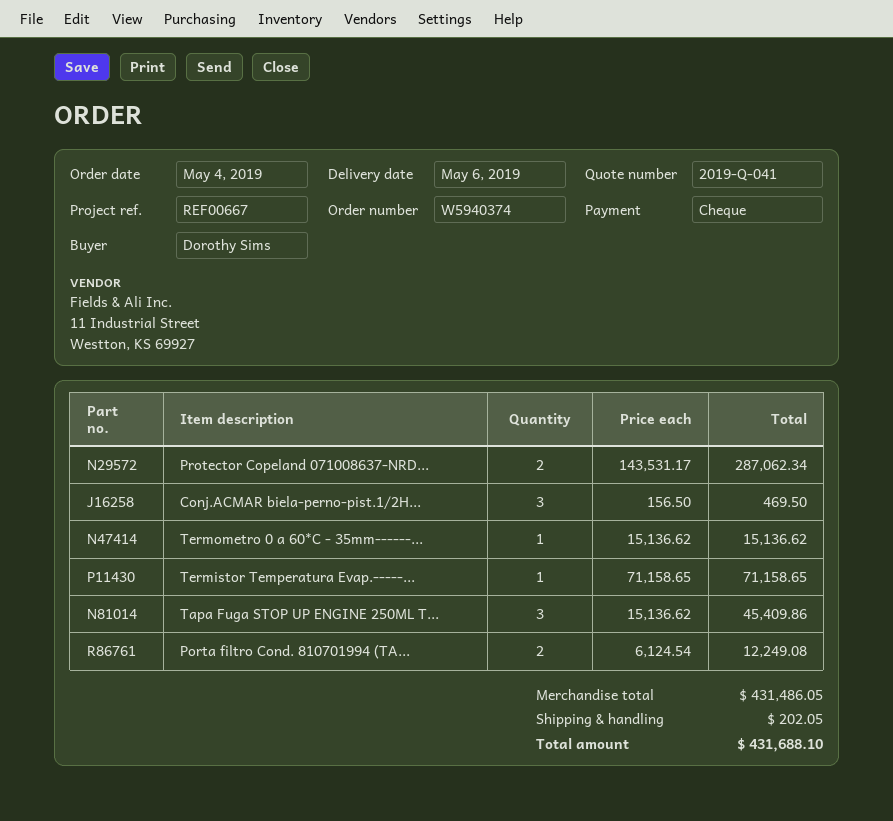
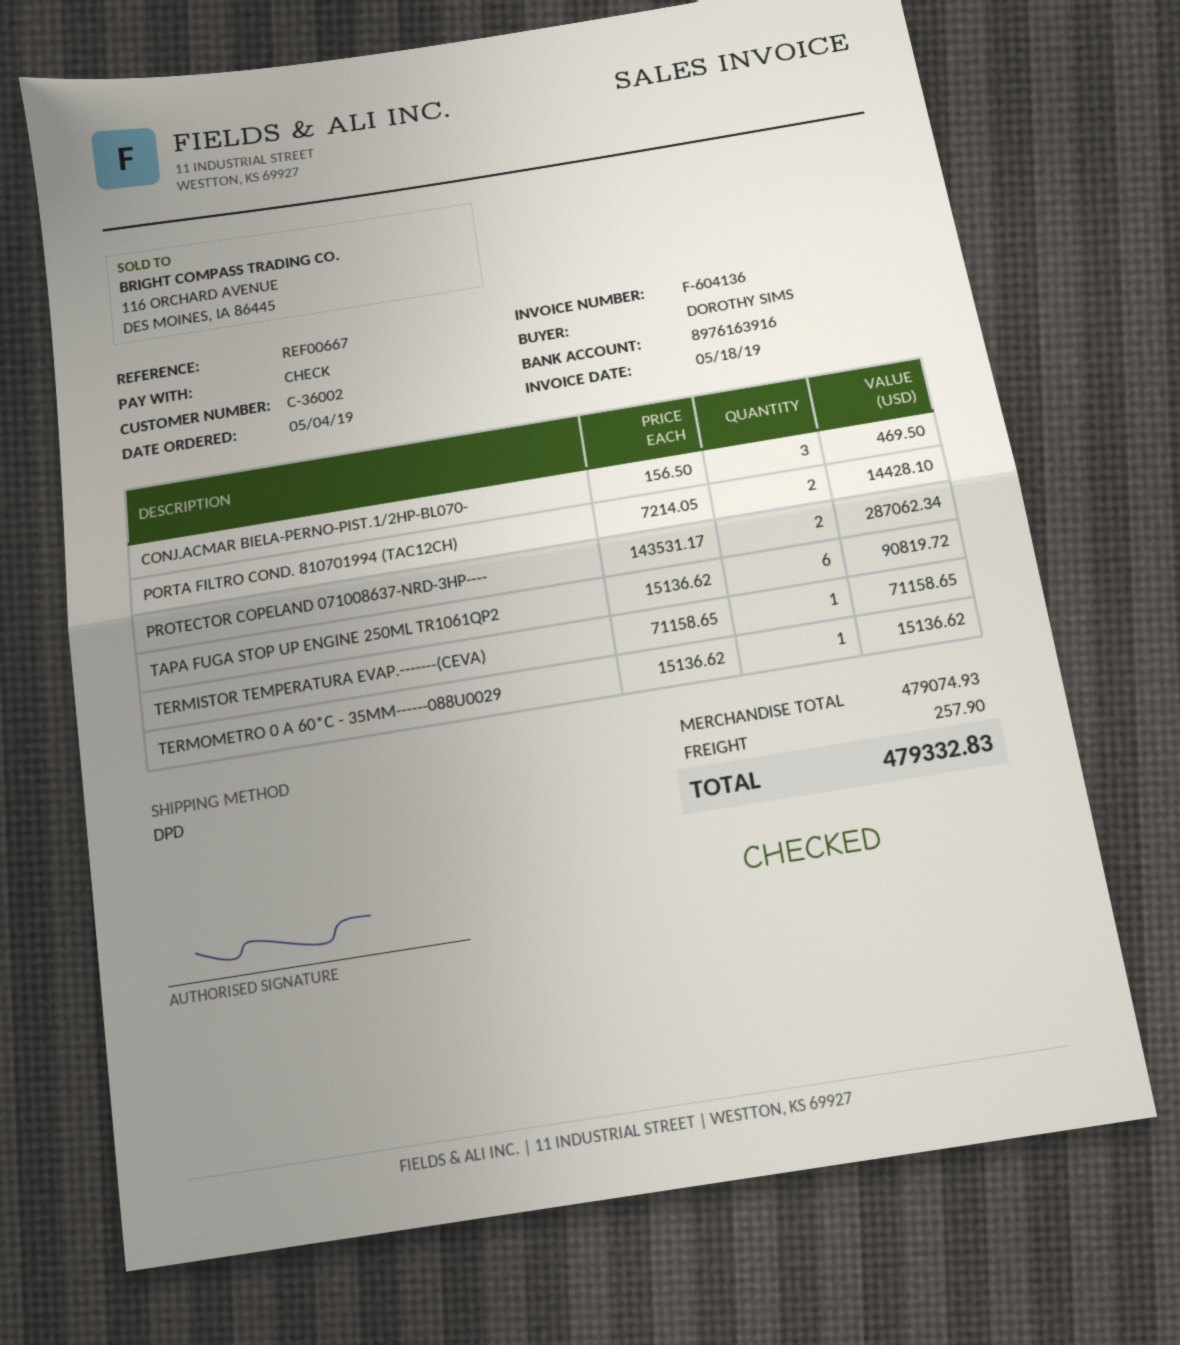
Tapa Fuga STOP UP ENGINE 250ML T...: 3 x 15136.62 = 45409.86 -> 6 x 15136.62 = 90819.72
Porta filtro Cond. 810701994 (TA...: 2 x 6124.54 = 12249.08 -> 2 x 7214.05 = 14428.10
subtotal: 431486.05 -> 479074.93
shipping: 202.05 -> 257.90
total: 431688.10 -> 479332.83

